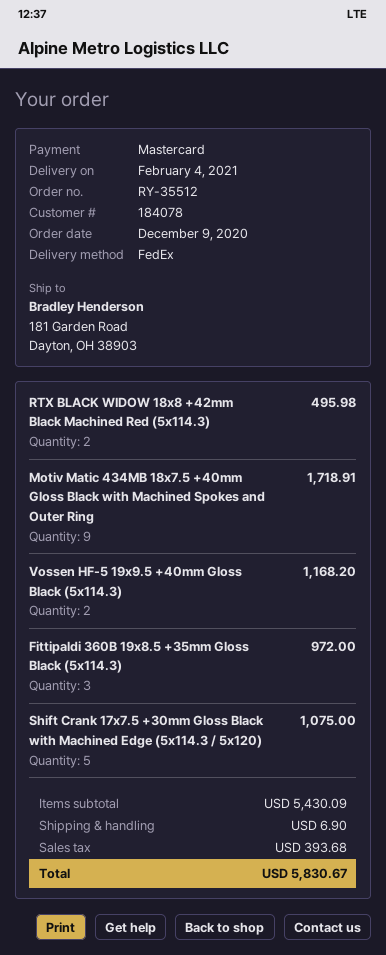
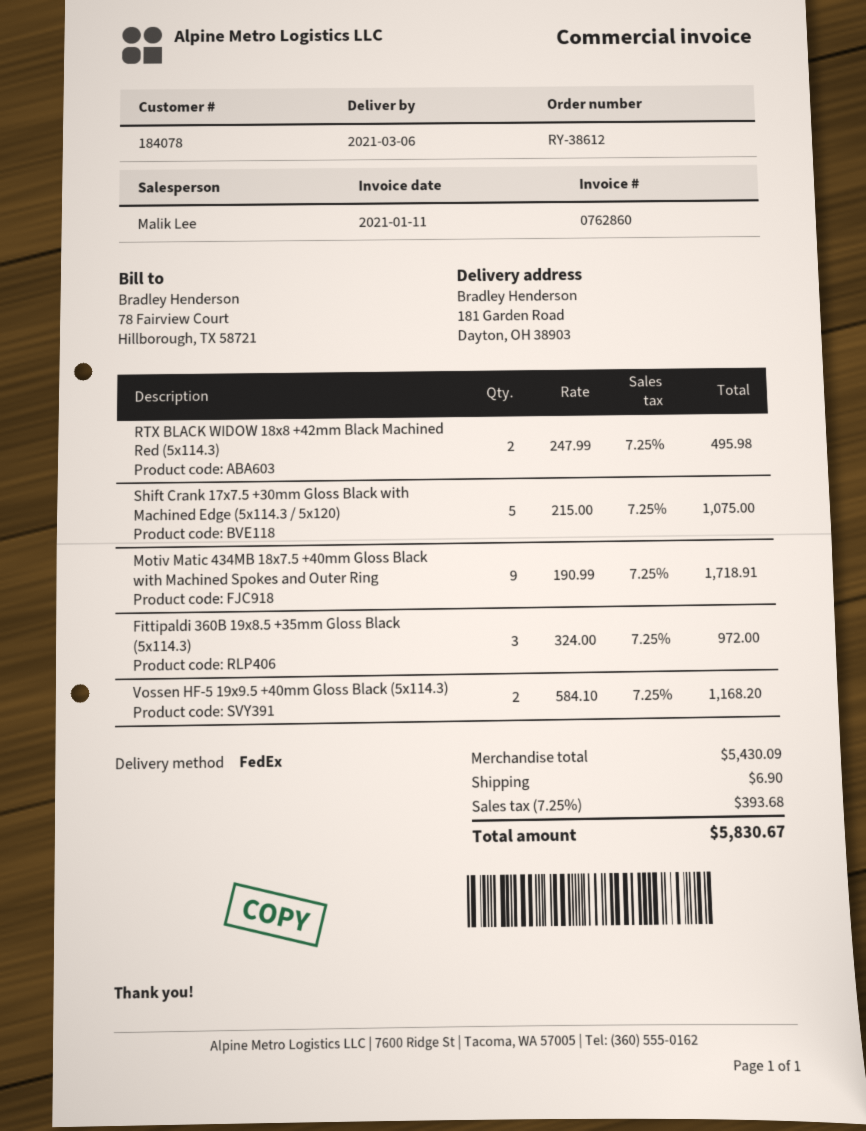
order number: RY-35512 -> RY-38612
delivery date: 2021-02-04 -> 2021-03-06

